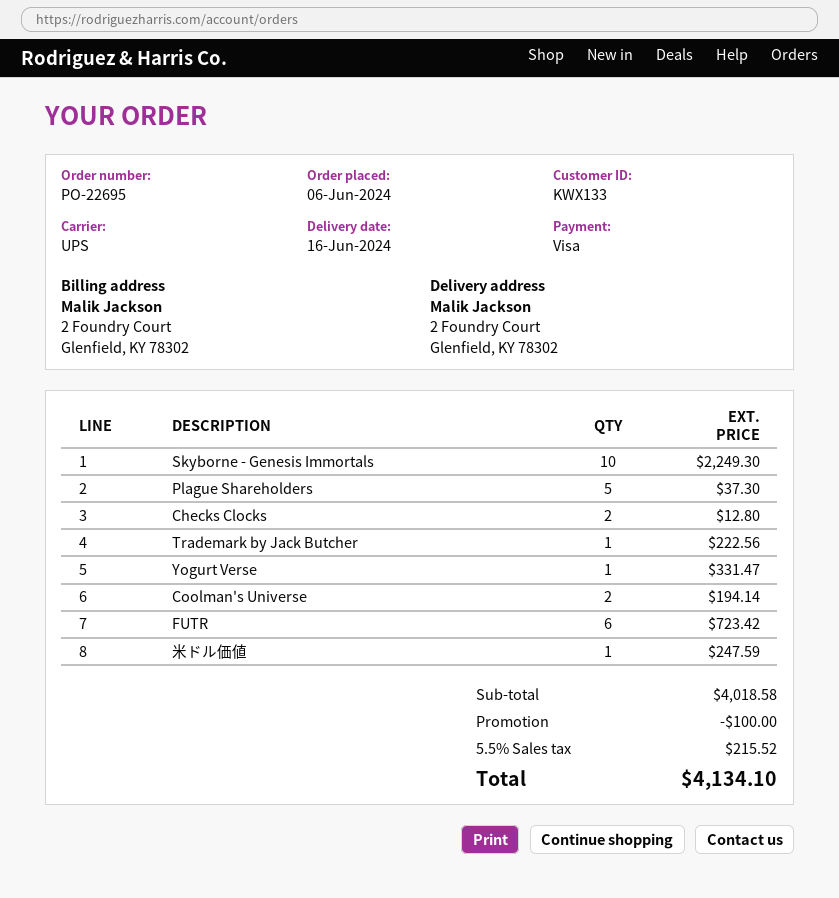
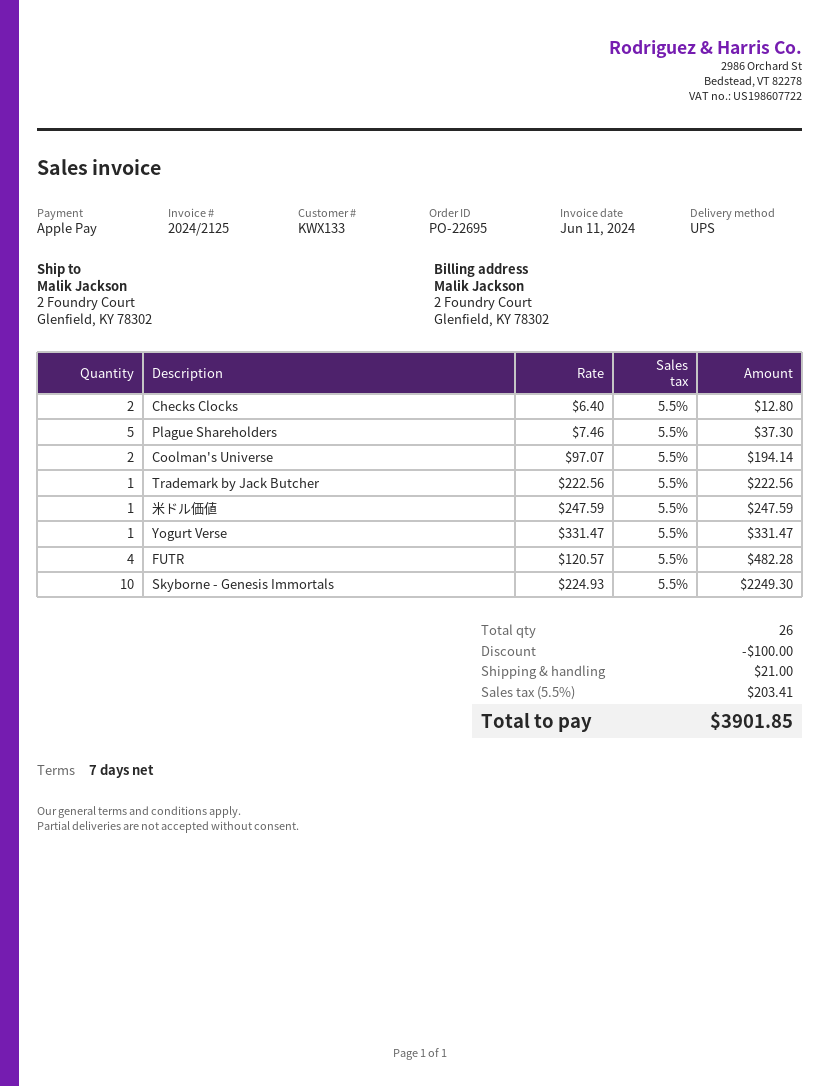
payment method: Visa -> Apple Pay
FUTR: 6 for 723.42 -> 4 for 482.28
shipping: none -> 21.00
tax: 5.5% = 215.52 -> 5.5% = 203.41
total: 4134.10 -> 3901.85

